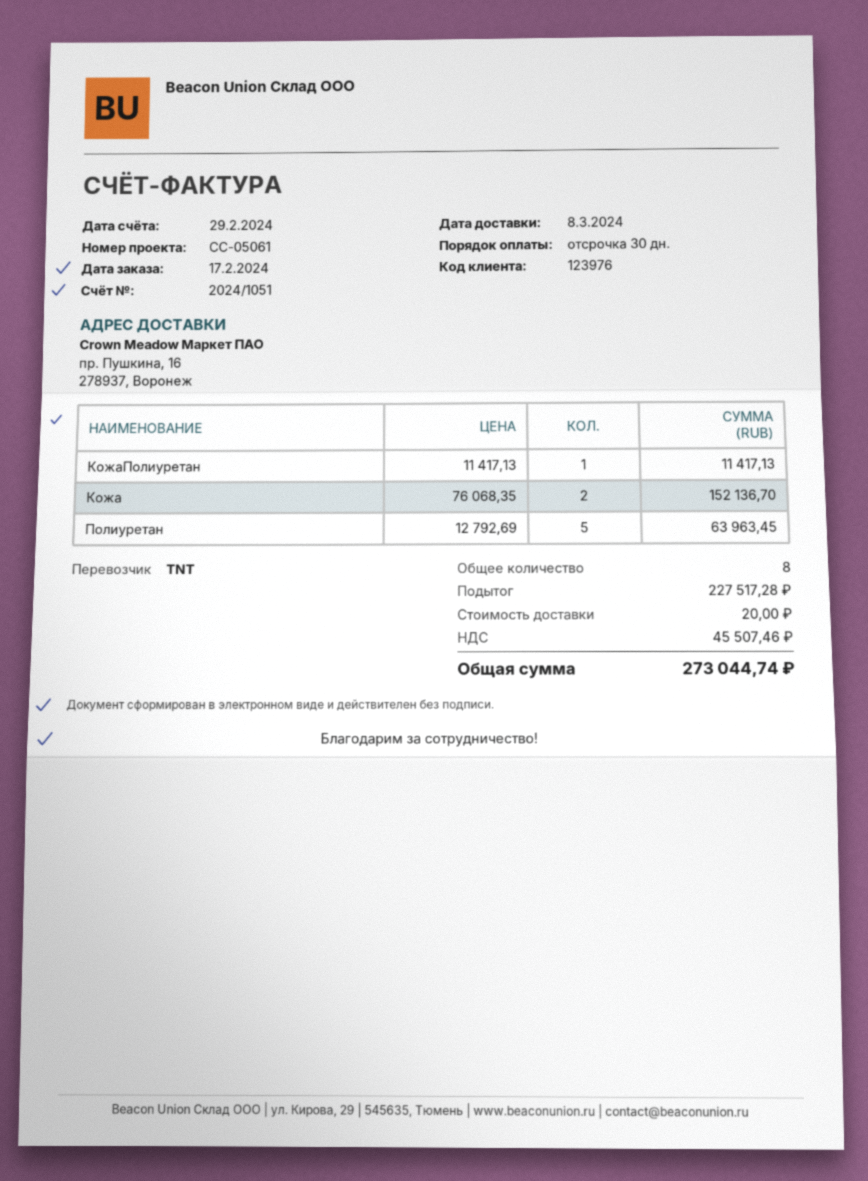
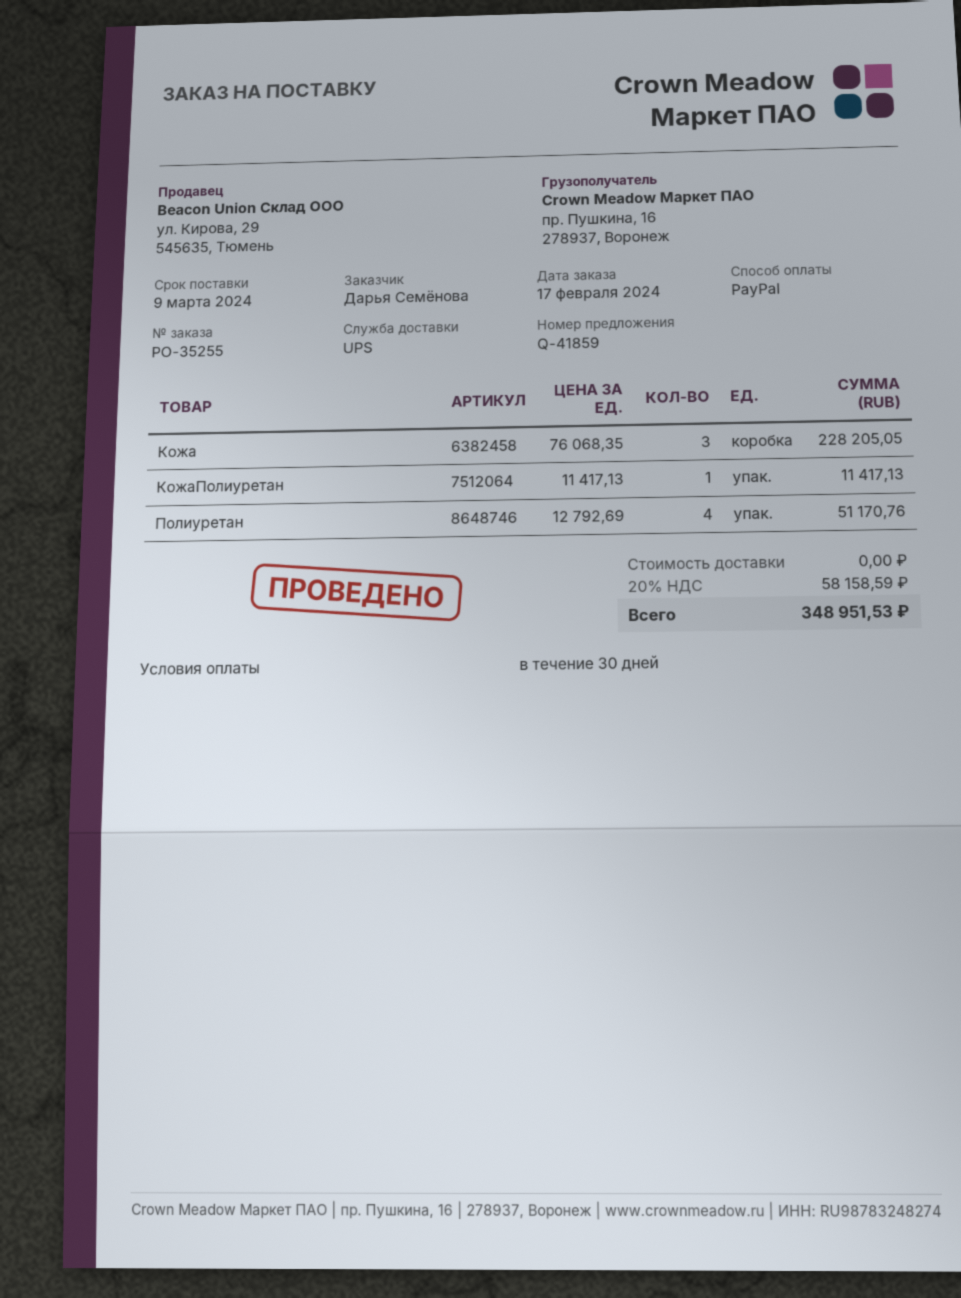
delivery date: 2024-03-08 -> 2024-03-09
shipping method: TNT -> UPS
Кожа: 2 x 76068.35 = 152136.70 -> 3 x 76068.35 = 228205.05
Полиуретан: 5 x 12792.69 = 63963.45 -> 4 x 12792.69 = 51170.76
shipping: 20.00 -> 0.00
tax: 45507.46 -> 58158.59
total: 273044.74 -> 348951.53

